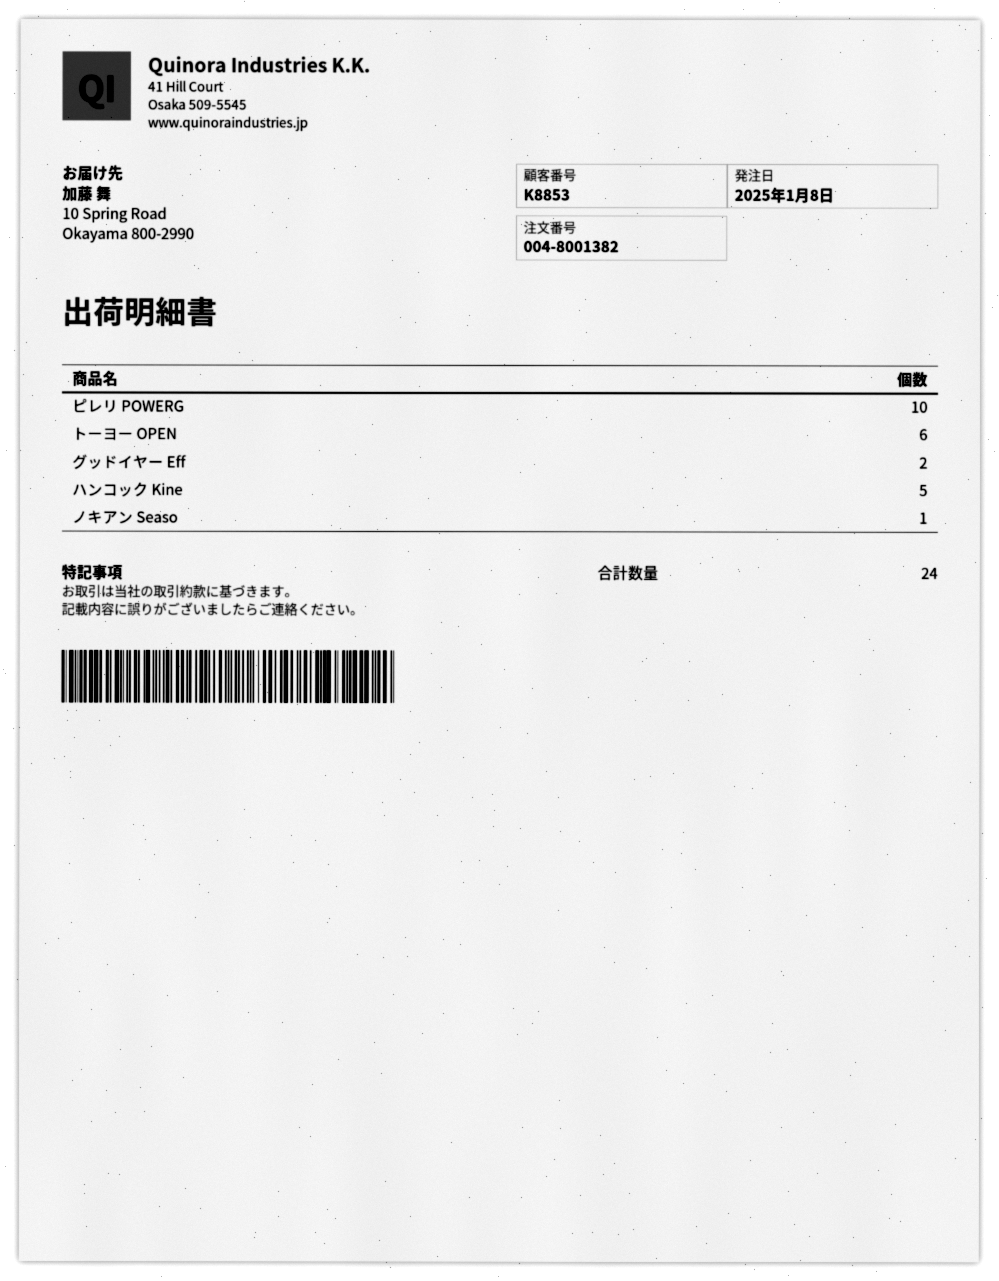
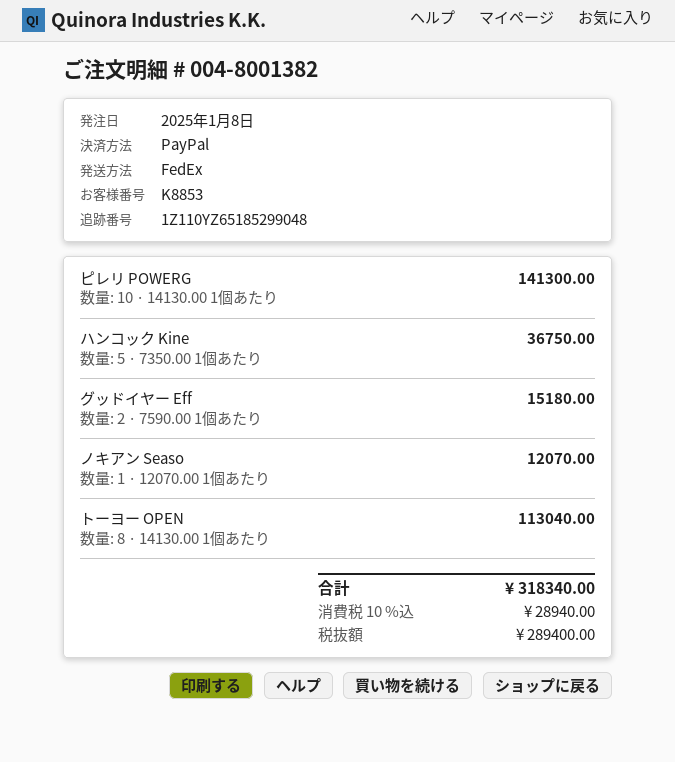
トーヨー OPEN: 6 -> 8

